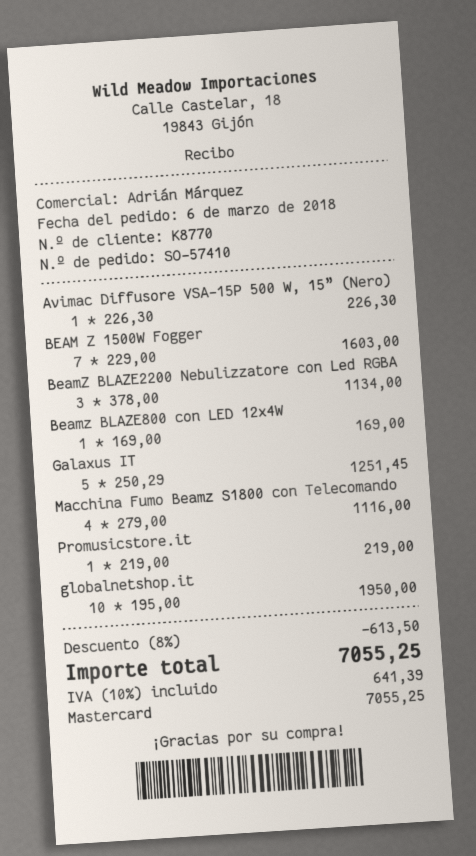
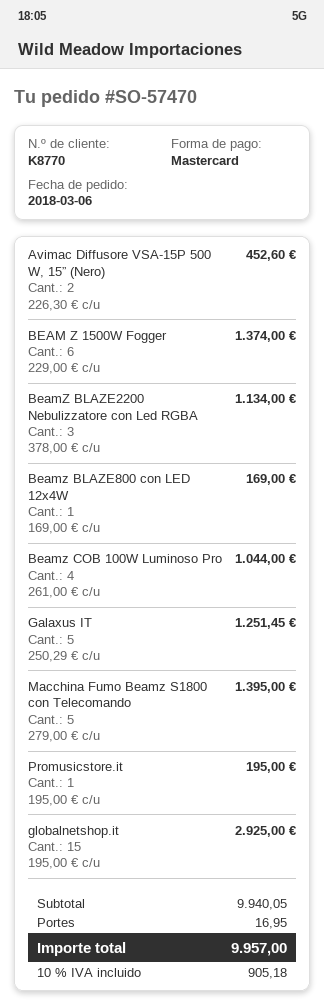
order number: SO-57410 -> SO-57470
Avimac Diffusore VSA‑15P 500 W, 15” (Nero): 1 x 226.30 = 226.30 -> 2 x 226.30 = 452.60
BEAM Z 1500W Fogger: 7 x 229.00 = 1603.00 -> 6 x 229.00 = 1374.00
Macchina Fumo Beamz S1800 con Telecomando: 4 x 279.00 = 1116.00 -> 5 x 279.00 = 1395.00
Promusicstore.it: 1 x 219.00 = 219.00 -> 1 x 195.00 = 195.00
globalnetshop.it: 10 x 195.00 = 1950.00 -> 15 x 195.00 = 2925.00
Beamz COB 100W Luminoso Pro: none -> 4 x 261.00 = 1044.00
discount: 8% = 613.50 -> none
shipping: none -> 16.95
tax: 10% = 641.39 -> 10% = 905.18
total: 7055.25 -> 9957.00

